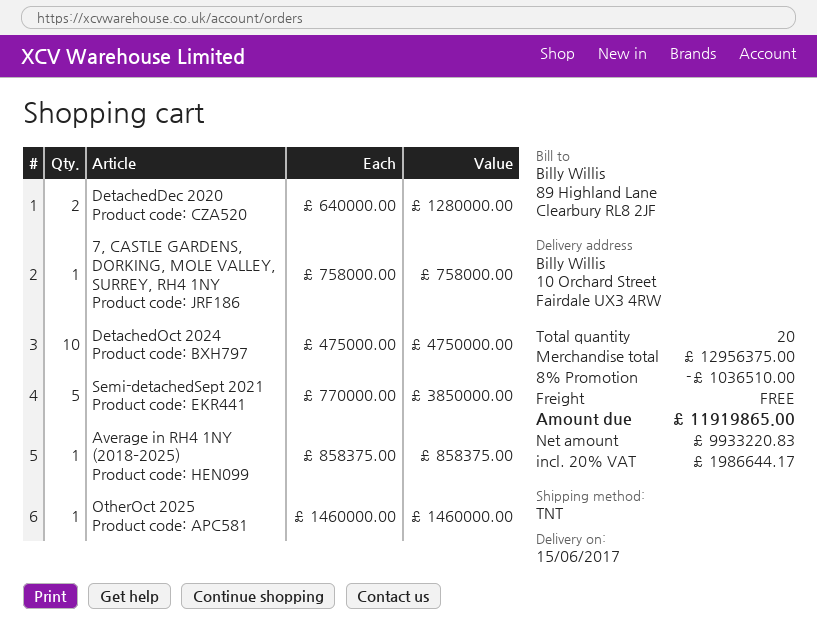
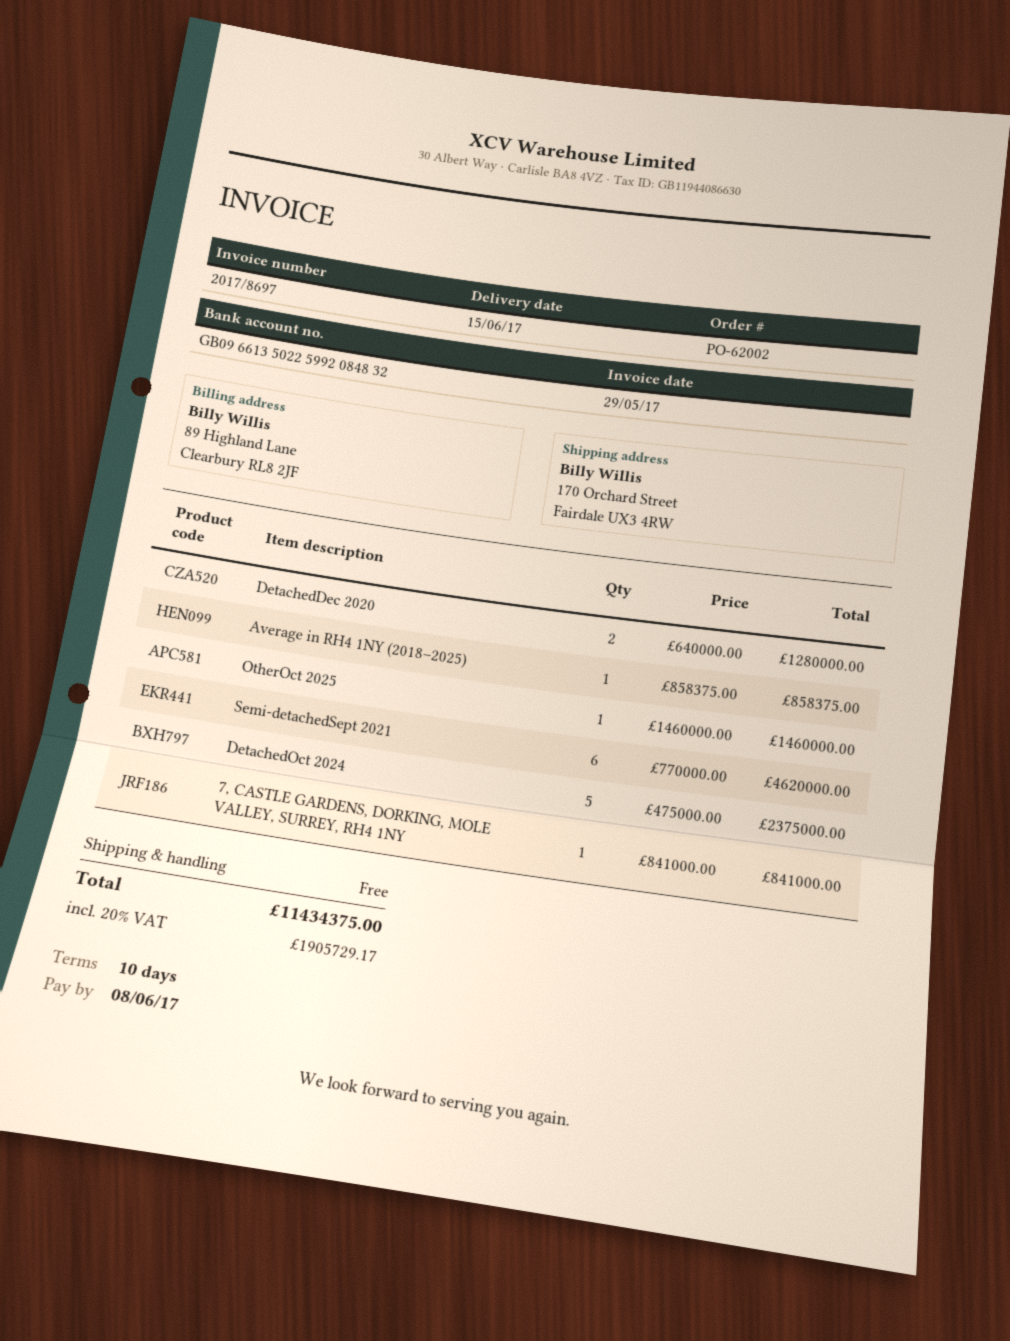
ship to: 10 Orchard Street, Fairdale UX3 4RW -> 170 Orchard Street, Fairdale UX3 4RW
7, CASTLE GARDENS, DORKING, MOLE VALLEY, SURREY, RH4 1NY: 1 x 758000.00 = 758000.00 -> 1 x 841000.00 = 841000.00
DetachedOct 2024: 10 x 475000.00 = 4750000.00 -> 5 x 475000.00 = 2375000.00
Semi-detachedSept 2021: 5 x 770000.00 = 3850000.00 -> 6 x 770000.00 = 4620000.00
discount: 8% = 1036510.00 -> none
tax: 20% = 1986644.17 -> 20% = 1905729.17
total: 11919865.00 -> 11434375.00

